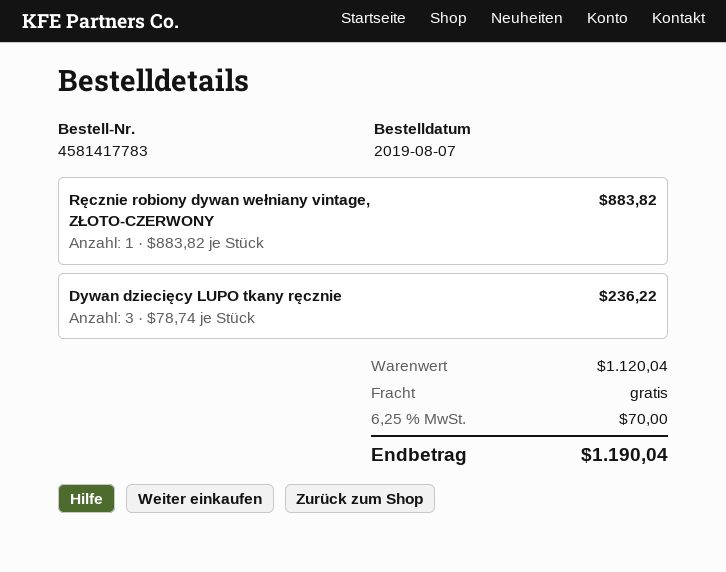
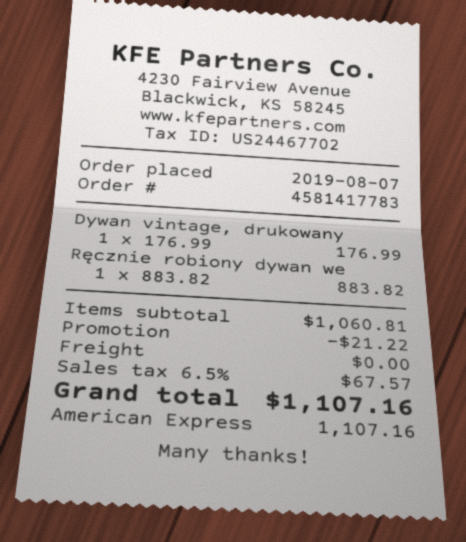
Dywan dziecięcy LUPO tkany ręcznie: 3 x 78.74 = 236.22 -> none
Dywan vintage, drukowany: none -> 1 x 176.99 = 176.99
subtotal: 1120.04 -> 1060.81
discount: none -> 21.22
tax: 6.25% = 70.00 -> 6.5% = 67.57
total: 1190.04 -> 1107.16

